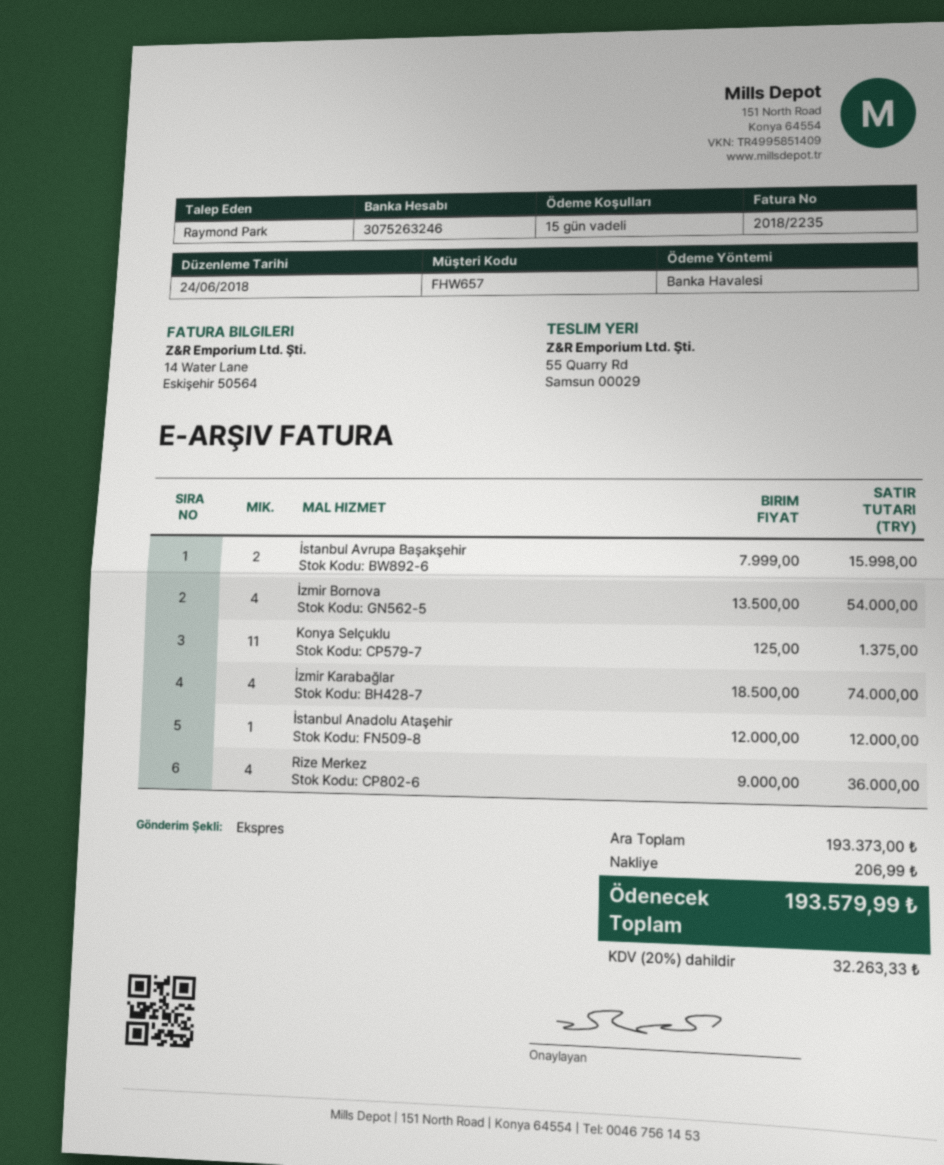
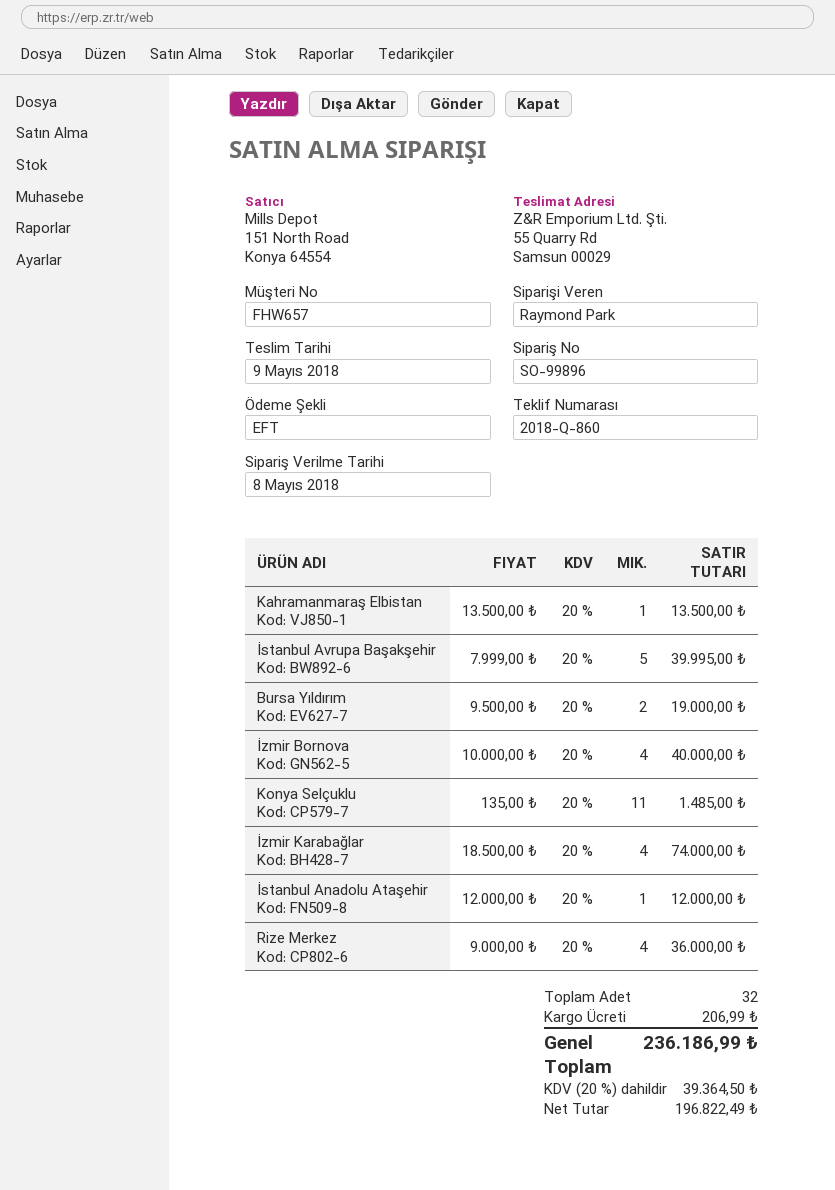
İstanbul Avrupa Başakşehir: 2 x 7999.00 = 15998.00 -> 5 x 7999.00 = 39995.00
İzmir Bornova: 4 x 13500.00 = 54000.00 -> 4 x 10000.00 = 40000.00
Konya Selçuklu: 11 x 125.00 = 1375.00 -> 11 x 135.00 = 1485.00
Kahramanmaraş Elbistan: none -> 1 x 13500.00 = 13500.00
Bursa Yıldırım: none -> 2 x 9500.00 = 19000.00
tax: 20% = 32263.33 -> 20% = 39364.50
total: 193579.99 -> 236186.99

